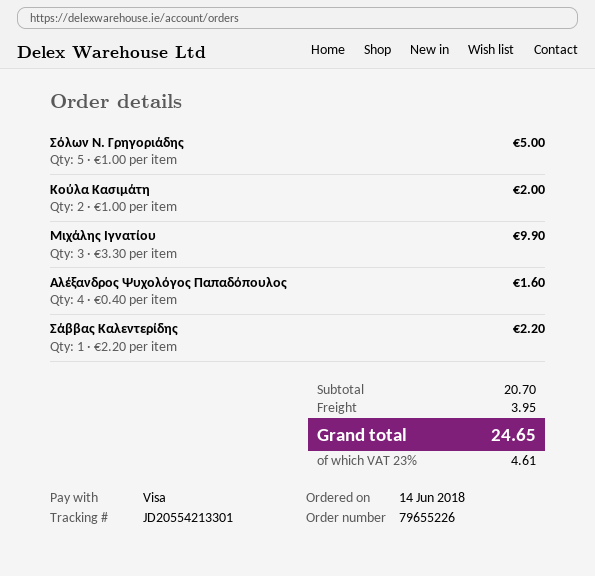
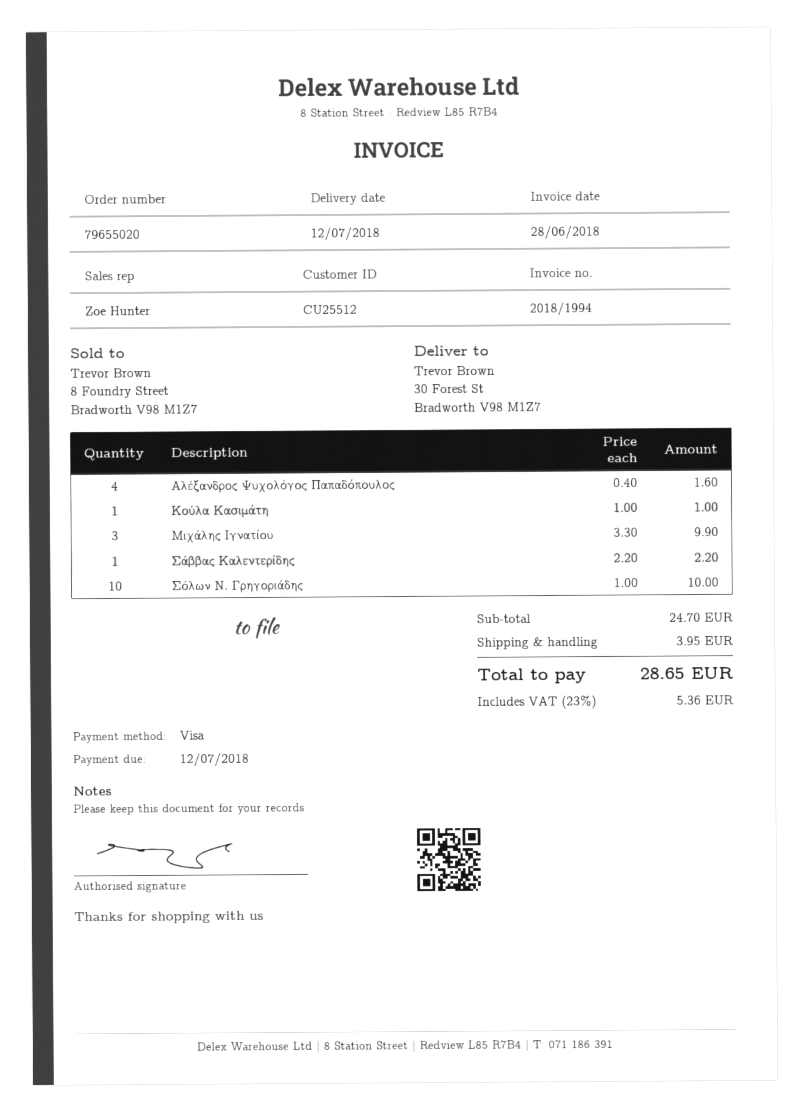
order number: 79655226 -> 79655020
Σόλων Ν. Γρηγοριάδης: 5 x 1.00 = 5.00 -> 10 x 1.00 = 10.00
Κούλα Κασιμάτη: 2 x 1.00 = 2.00 -> 1 x 1.00 = 1.00
subtotal: 20.70 -> 24.70
tax: 23% = 4.61 -> 23% = 5.36
total: 24.65 -> 28.65

